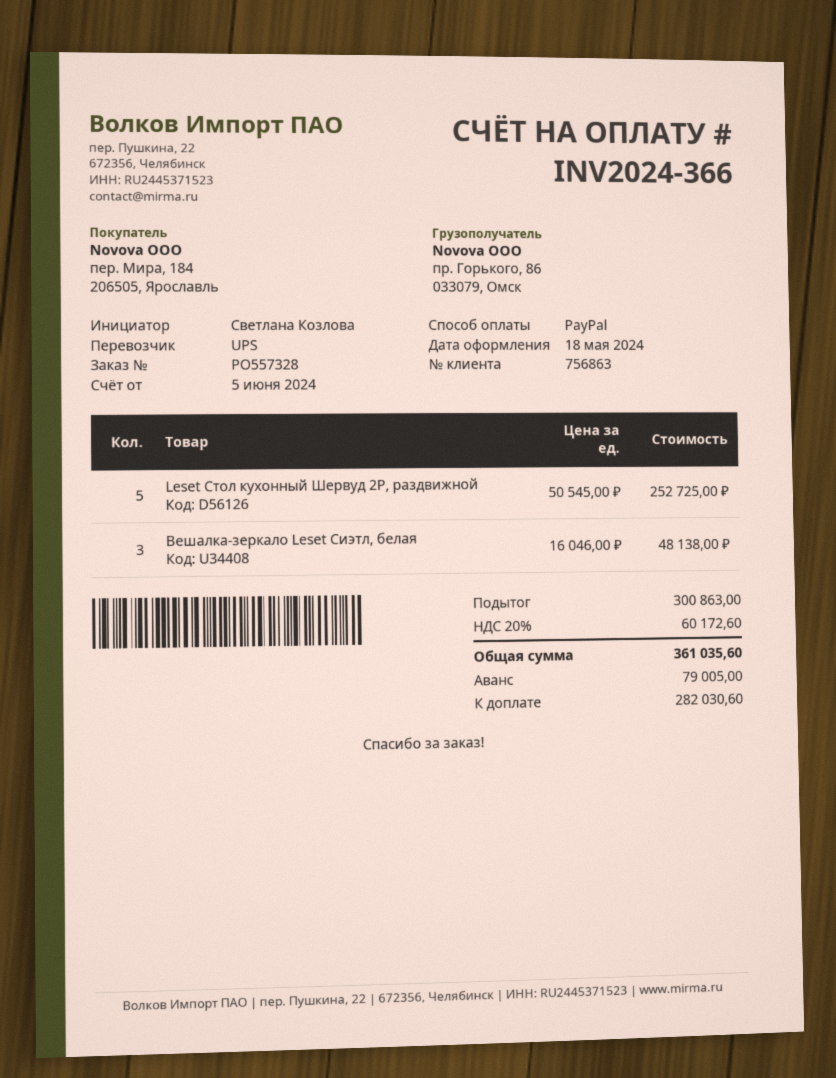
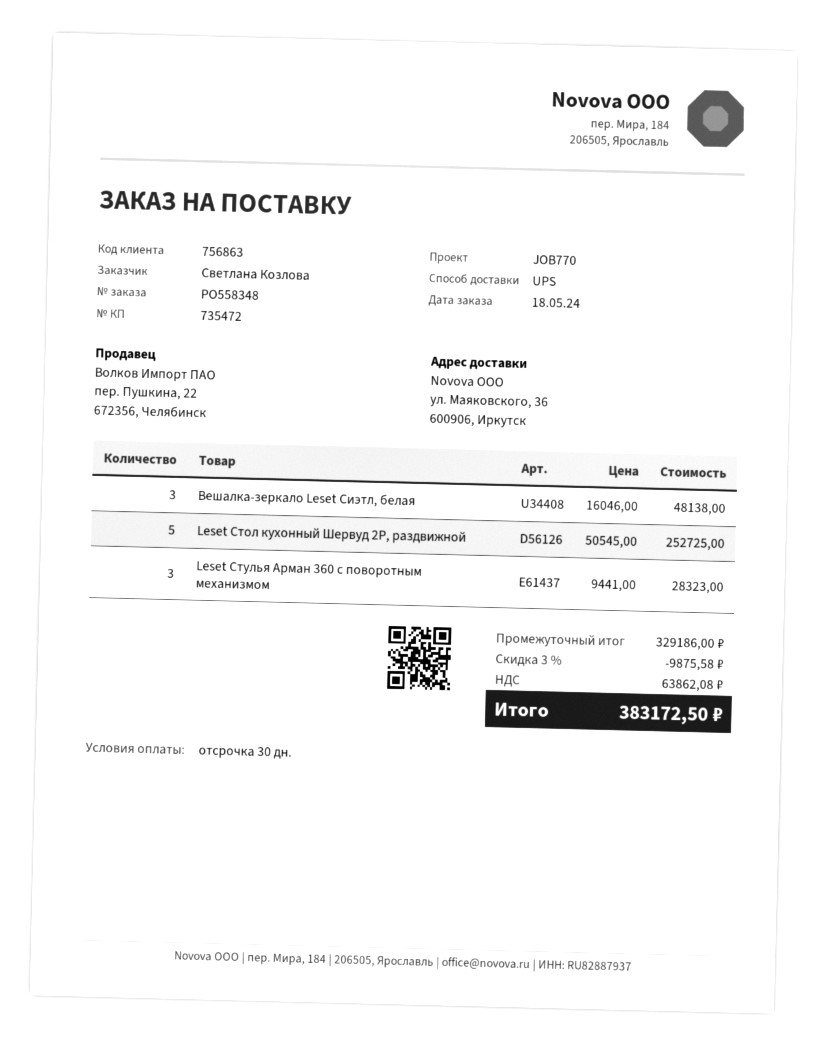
order number: PO557328 -> PO558348
ship to: пр. Горького, 86, 033079, Омск -> ул. Маяковского, 36, 600906, Иркутск
Leset Стулья Арман 360 с поворотным механизмом: none -> 3 x 9441.00 = 28323.00
subtotal: 300863.00 -> 329186.00
discount: none -> 3% = 9875.58
tax: 60172.60 -> 63862.08
total: 361035.60 -> 383172.50

